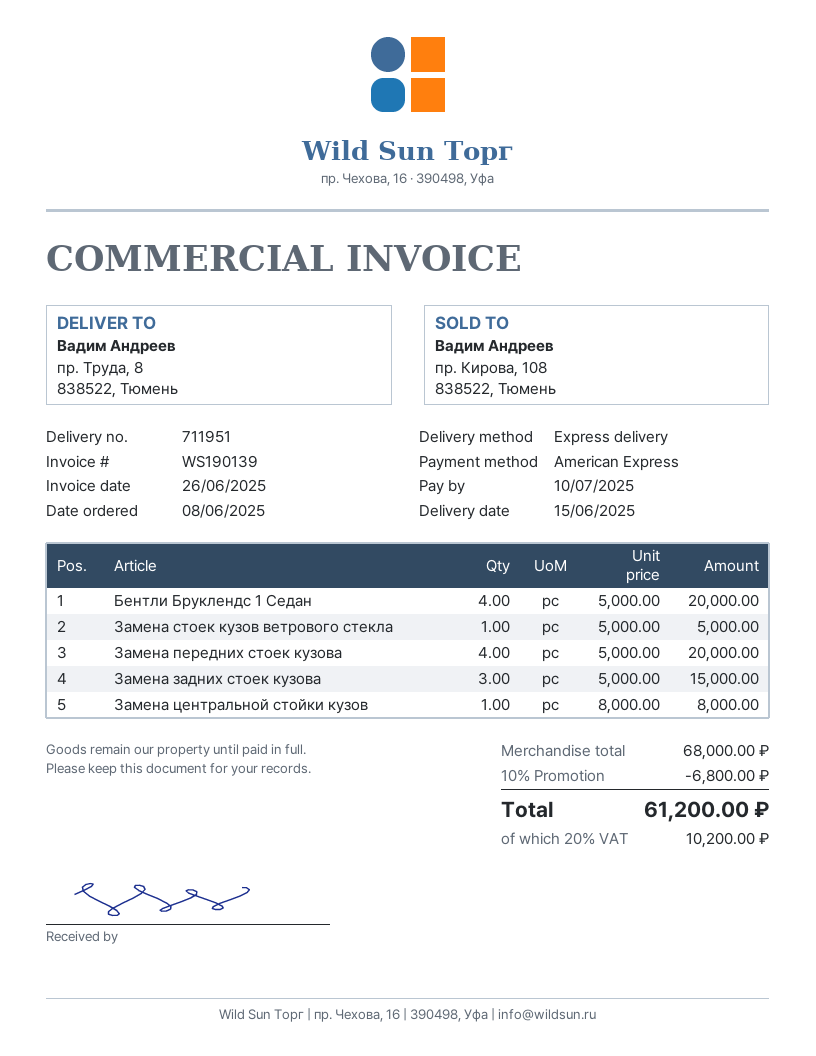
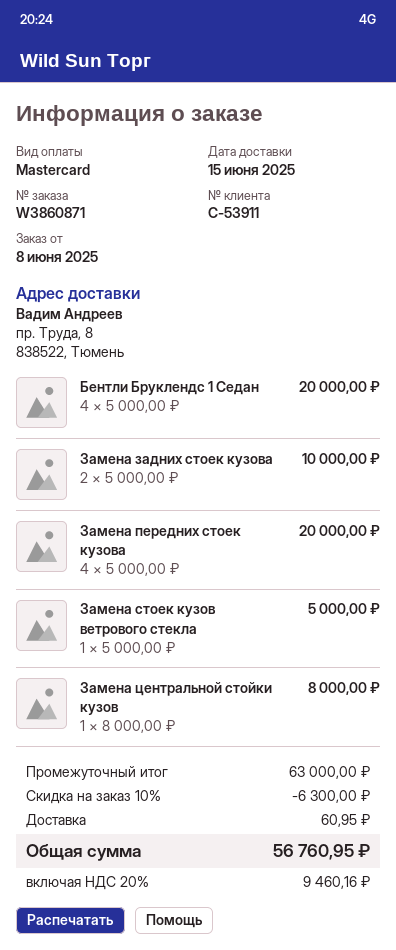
payment method: American Express -> Mastercard
Замена задних стоек кузова: 3 x 5000.00 = 15000.00 -> 2 x 5000.00 = 10000.00
subtotal: 68000.00 -> 63000.00
discount: 10% = 6800.00 -> 10% = 6300.00
shipping: none -> 60.95
tax: 20% = 10200.00 -> 20% = 9460.16
total: 61200.00 -> 56760.95

